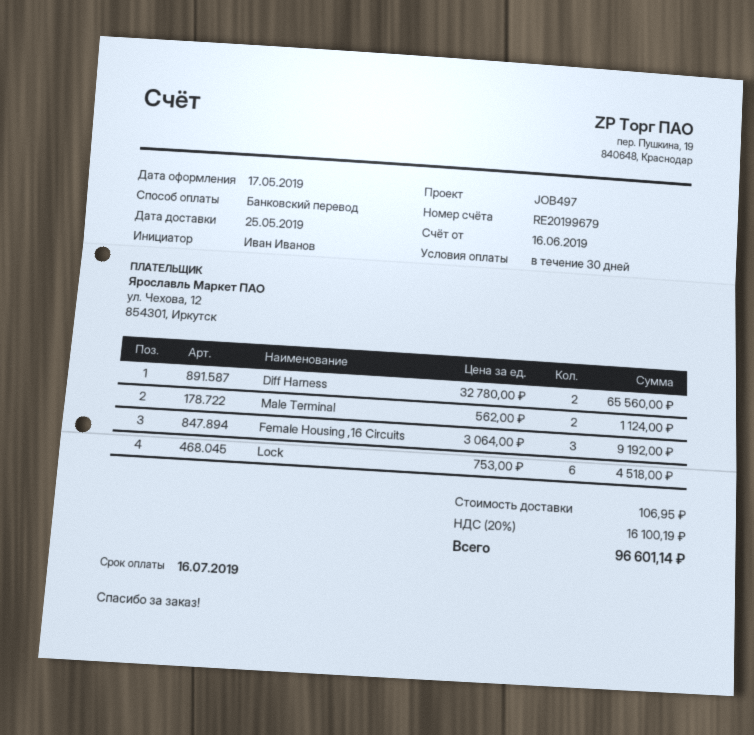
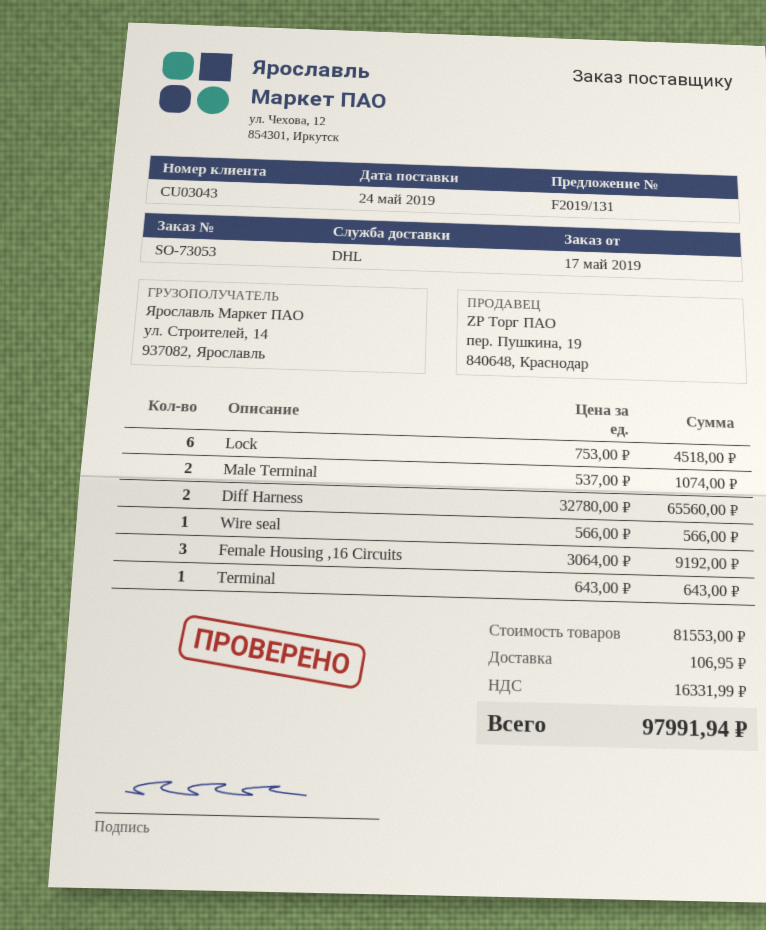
delivery date: 2019-05-25 -> 2019-05-24
Male Terminal: 2 x 562.00 = 1124.00 -> 2 x 537.00 = 1074.00
Wire seal: none -> 1 x 566.00 = 566.00
Terminal: none -> 1 x 643.00 = 643.00
tax: 16100.19 -> 16331.99
total: 96601.14 -> 97991.94

